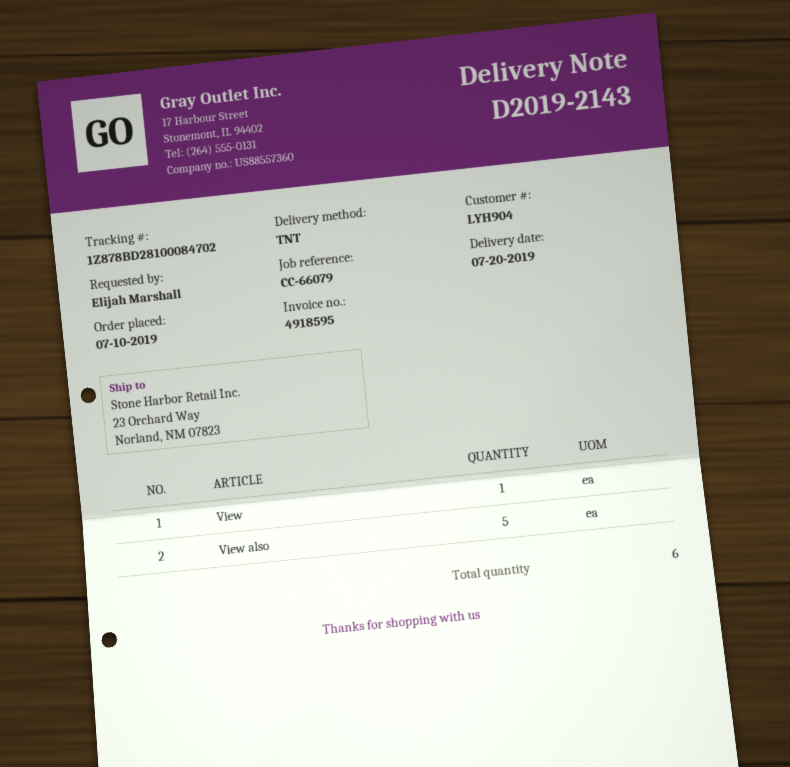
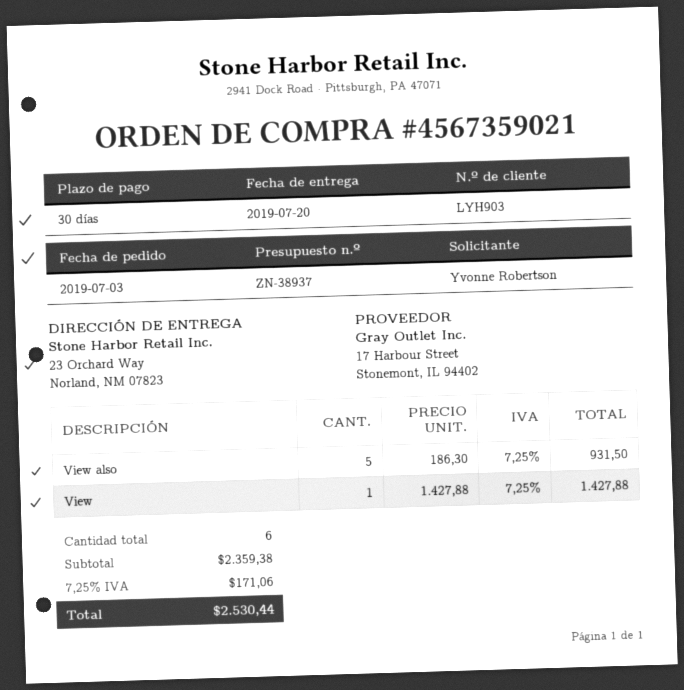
order date: 2019-07-10 -> 2019-07-03
customer number: LYH904 -> LYH903
ordered by: Elijah Marshall -> Yvonne Robertson

